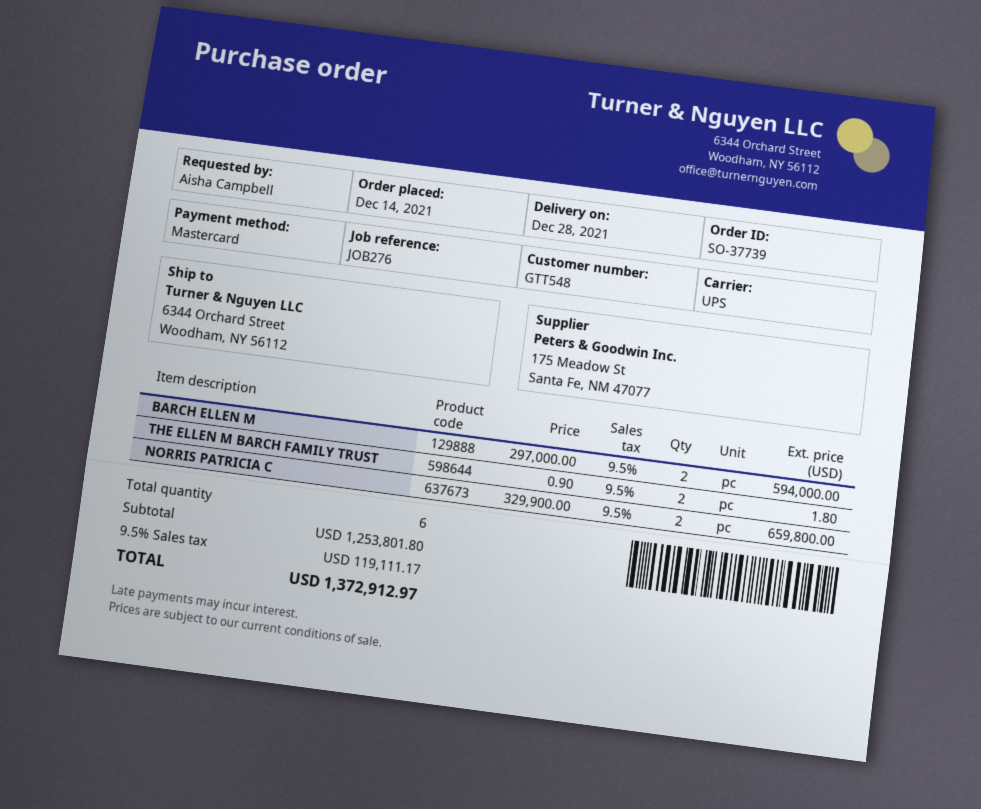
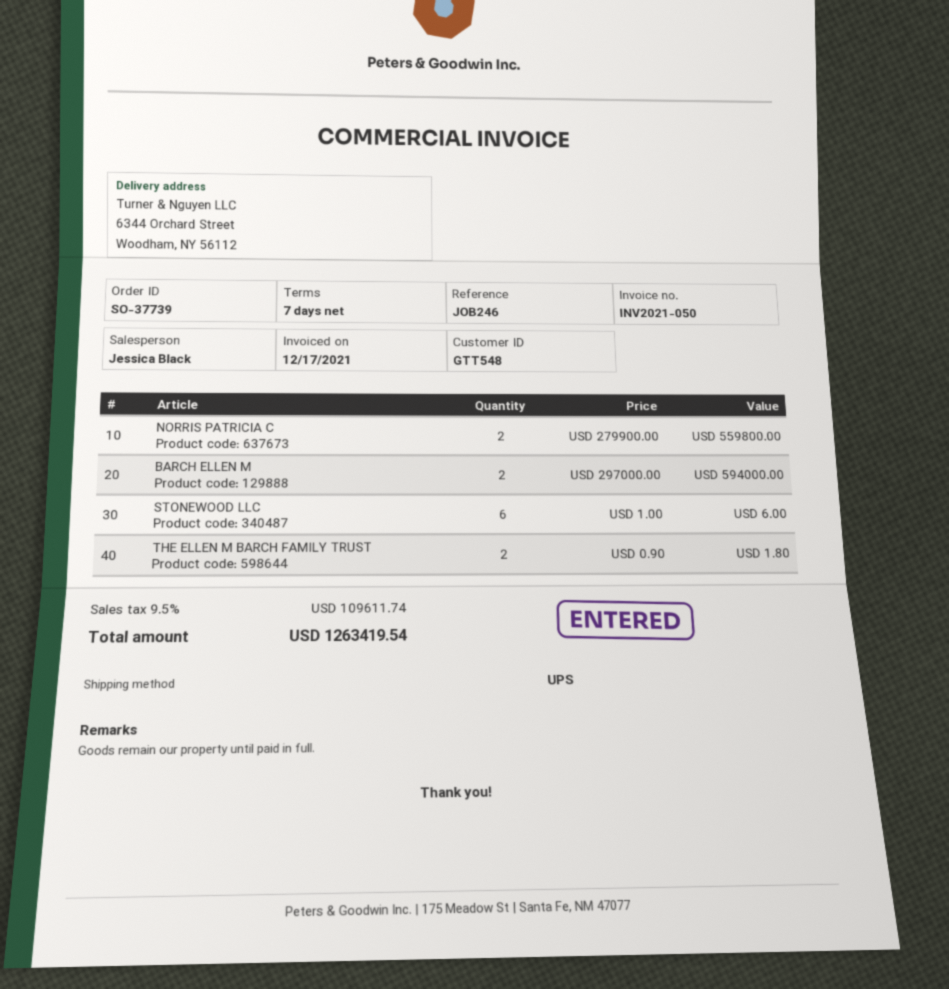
reference: JOB276 -> JOB246
NORRIS PATRICIA C: 2 x 329900.00 = 659800.00 -> 2 x 279900.00 = 559800.00
STONEWOOD LLC: none -> 6 x 1.00 = 6.00
tax: 9.5% = 119111.17 -> 9.5% = 109611.74
total: 1372912.97 -> 1263419.54

